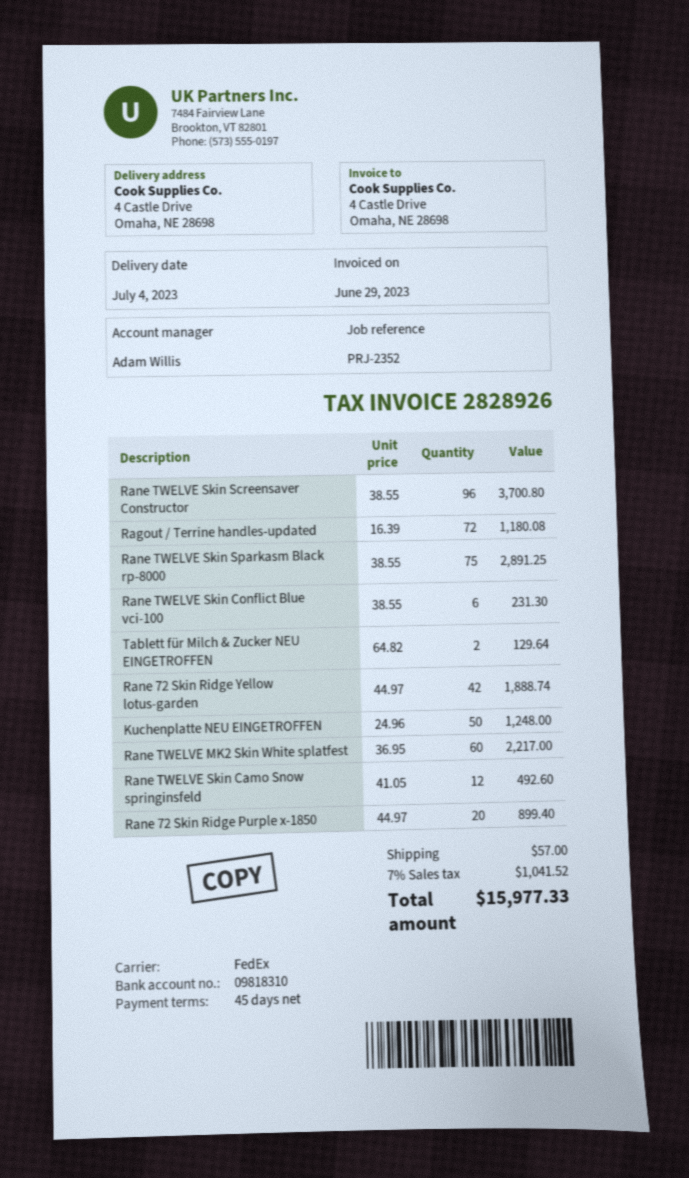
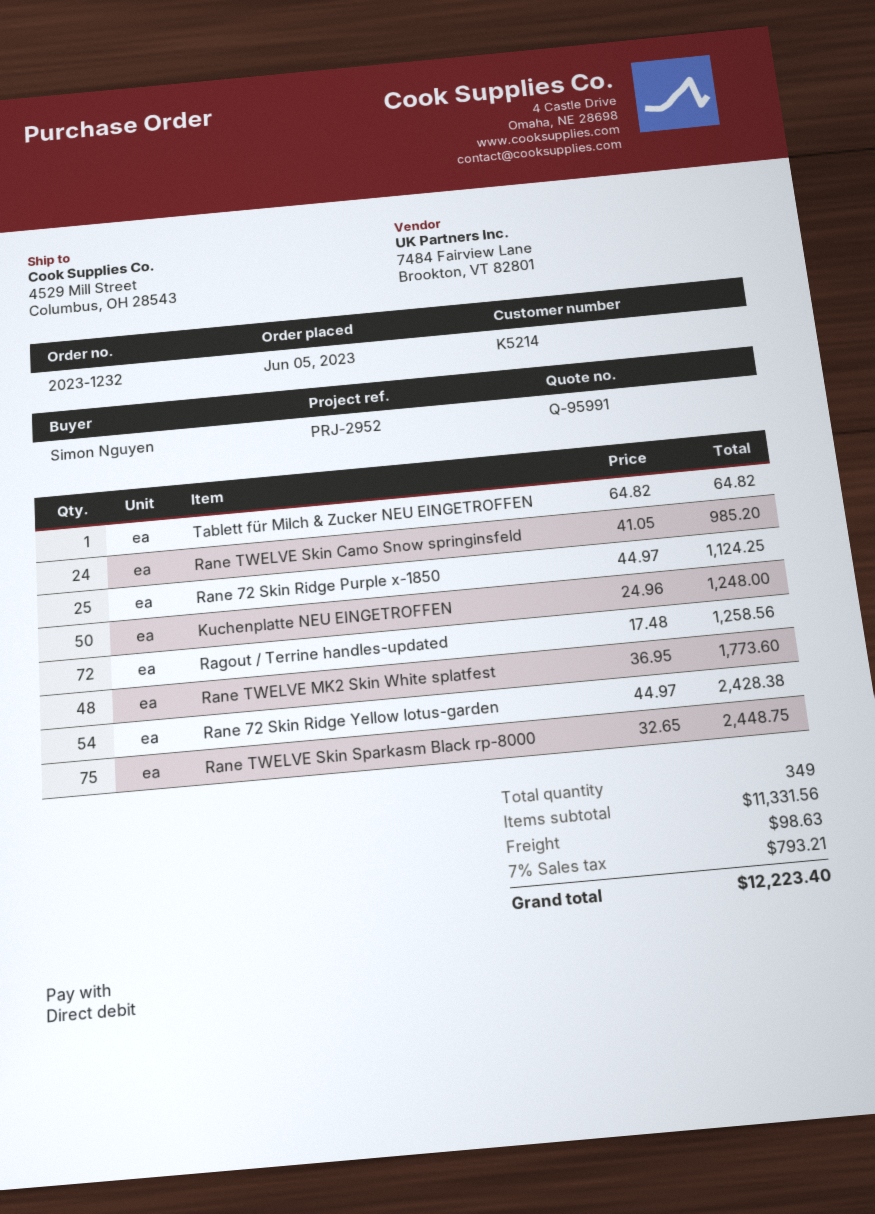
reference: PRJ-2352 -> PRJ-2952
ship to: 4 Castle Drive, Omaha, NE 28698 -> 4529 Mill Street, Columbus, OH 28543
Rane TWELVE Skin Screensaver Constructor: 96 x 38.55 = 3700.80 -> none
Ragout / Terrine handles-updated: 72 x 16.39 = 1180.08 -> 72 x 17.48 = 1258.56
Rane TWELVE Skin Sparkasm Black rp-8000: 75 x 38.55 = 2891.25 -> 75 x 32.65 = 2448.75
Rane TWELVE Skin Conflict Blue vci-100: 6 x 38.55 = 231.30 -> none
Tablett für Milch & Zucker NEU EINGETROFFEN: 2 x 64.82 = 129.64 -> 1 x 64.82 = 64.82
Rane 72 Skin Ridge Yellow lotus-garden: 42 x 44.97 = 1888.74 -> 54 x 44.97 = 2428.38
Rane TWELVE MK2 Skin White splatfest: 60 x 36.95 = 2217.00 -> 48 x 36.95 = 1773.60
Rane TWELVE Skin Camo Snow springinsfeld: 12 x 41.05 = 492.60 -> 24 x 41.05 = 985.20
Rane 72 Skin Ridge Purple x-1850: 20 x 44.97 = 899.40 -> 25 x 44.97 = 1124.25
shipping: 57.00 -> 98.63
tax: 7% = 1041.52 -> 7% = 793.21
total: 15977.33 -> 12223.40

